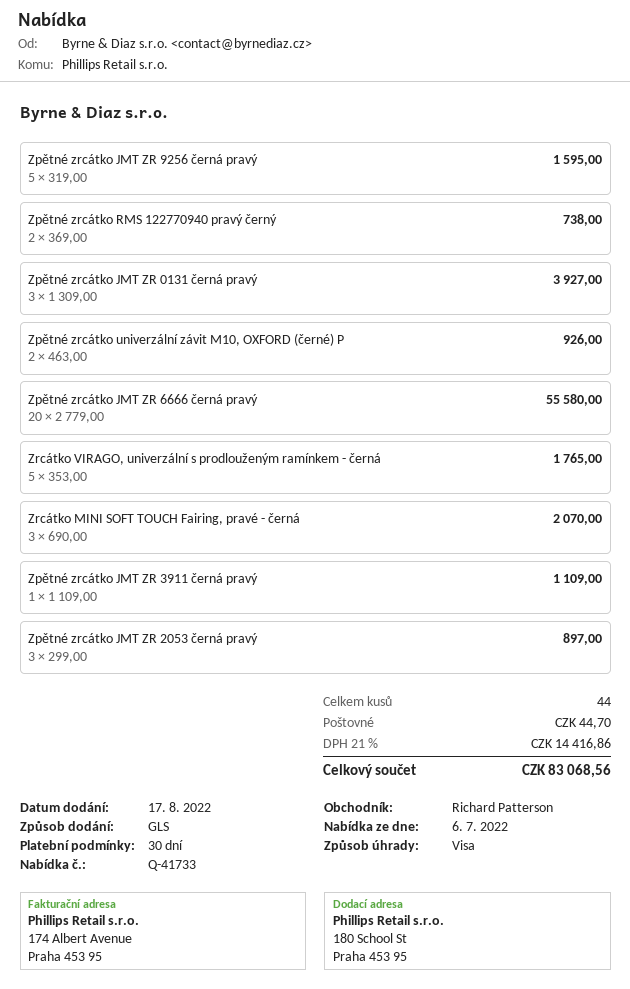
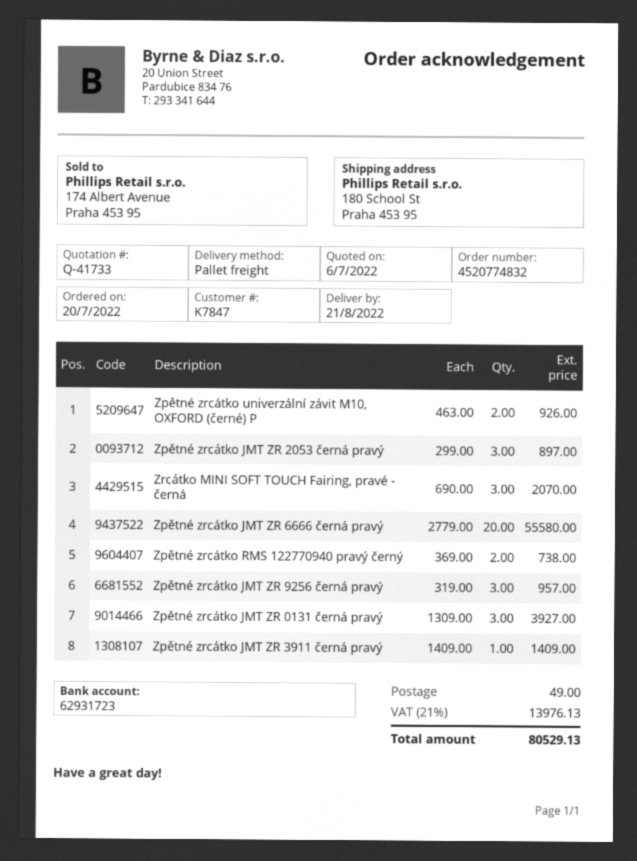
delivery date: 2022-08-17 -> 2022-08-21
shipping method: GLS -> pallet freight
Zpětné zrcátko JMT ZR 9256 černá pravý: 5 x 319.00 = 1595.00 -> 3 x 319.00 = 957.00
Zrcátko VIRAGO, univerzální s prodlouženým ramínkem - černá: 5 x 353.00 = 1765.00 -> none
Zpětné zrcátko JMT ZR 3911 černá pravý: 1 x 1109.00 = 1109.00 -> 1 x 1409.00 = 1409.00
shipping: 44.70 -> 49.00
tax: 21% = 14416.86 -> 21% = 13976.13
total: 83068.56 -> 80529.13

